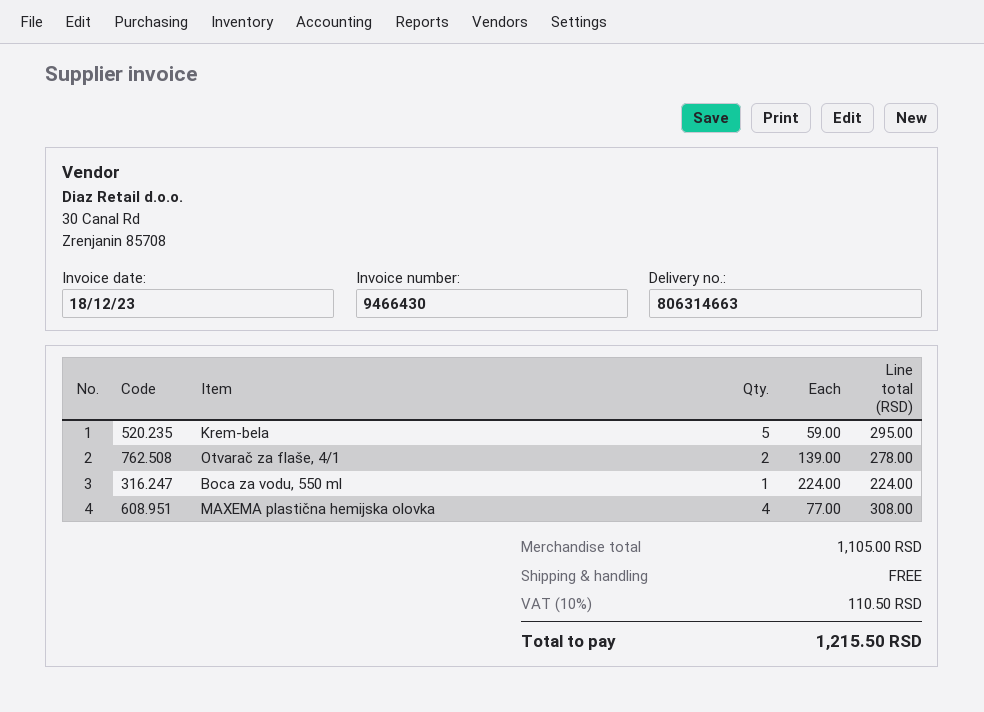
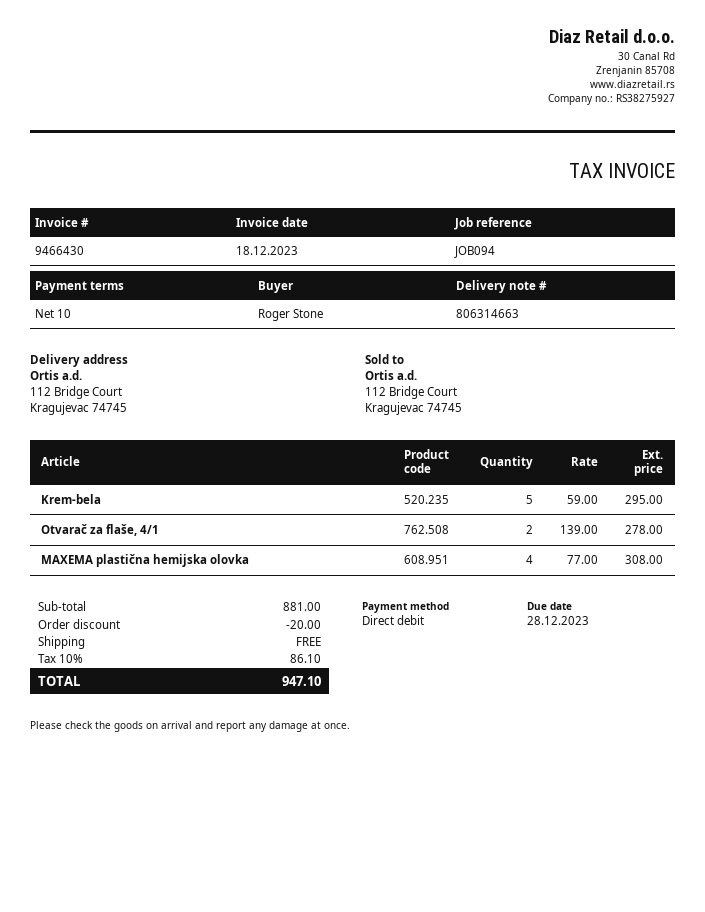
Boca za vodu, 550 ml: 1 x 224.00 = 224.00 -> none
subtotal: 1105.00 -> 881.00
discount: none -> 20.00
tax: 10% = 110.50 -> 10% = 86.10
total: 1215.50 -> 947.10

